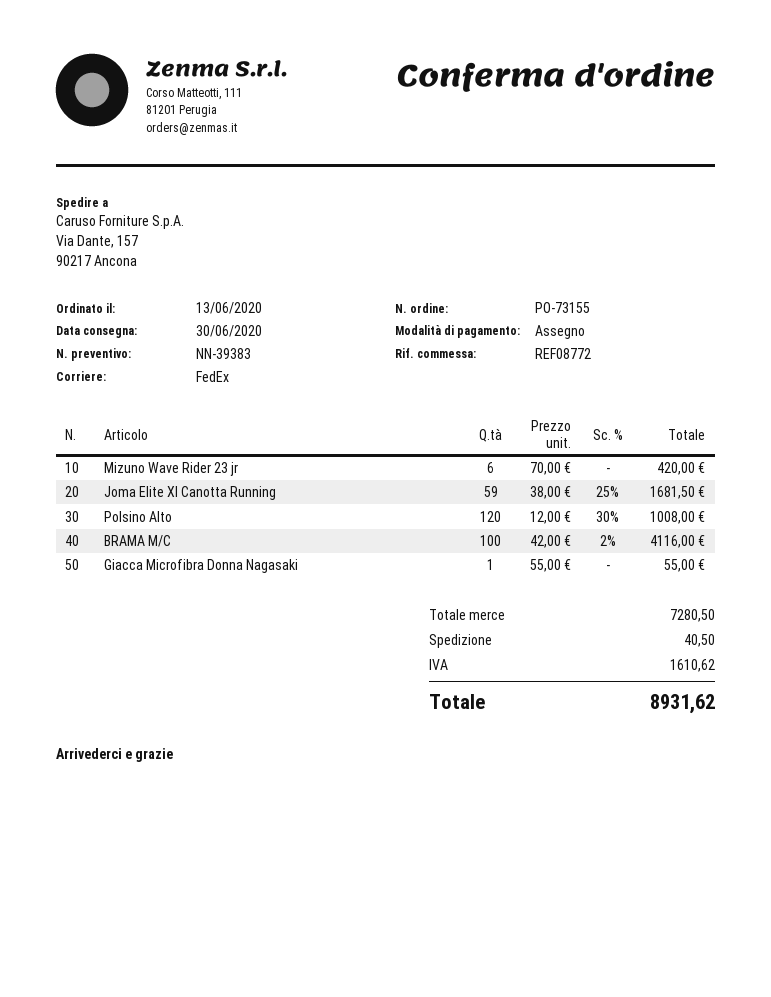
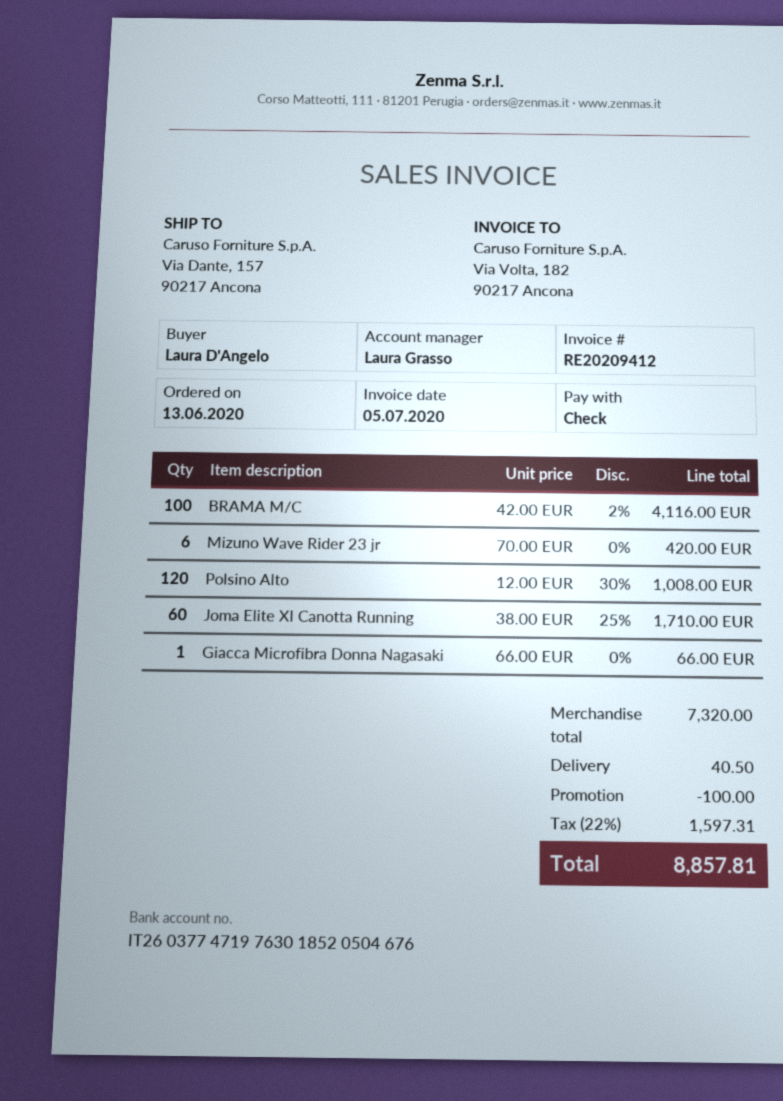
Joma Elite XI Canotta Running: 59 x 38.00 - 25% = 1681.50 -> 60 x 38.00 - 25% = 1710.00
Giacca Microfibra Donna Nagasaki: 1 x 55.00 = 55.00 -> 1 x 66.00 = 66.00
subtotal: 7280.50 -> 7320.00
discount: none -> 100.00
tax: 1610.62 -> 1597.31
total: 8931.62 -> 8857.81

